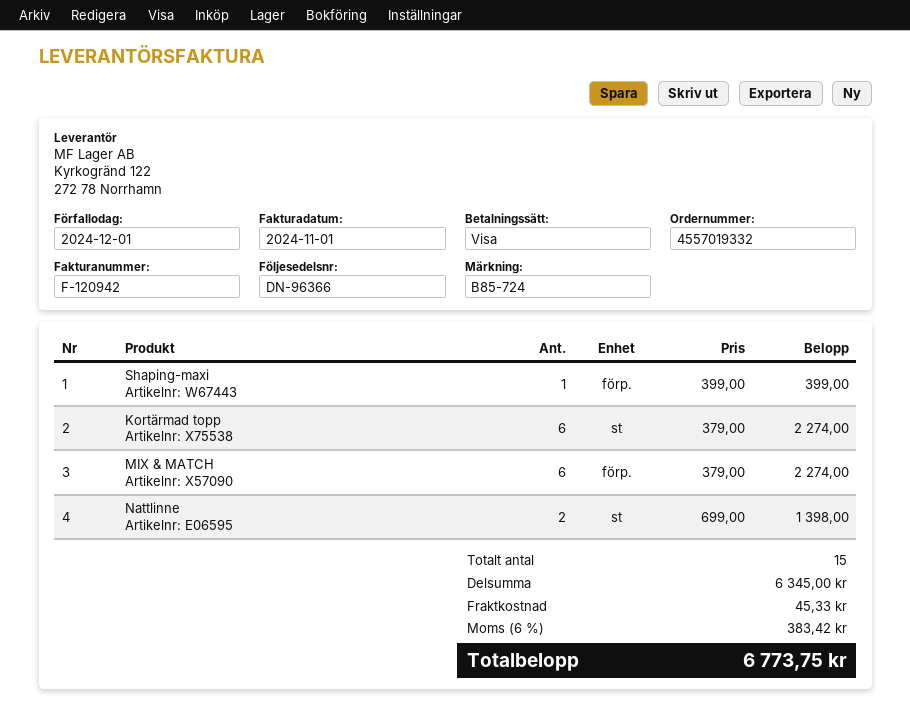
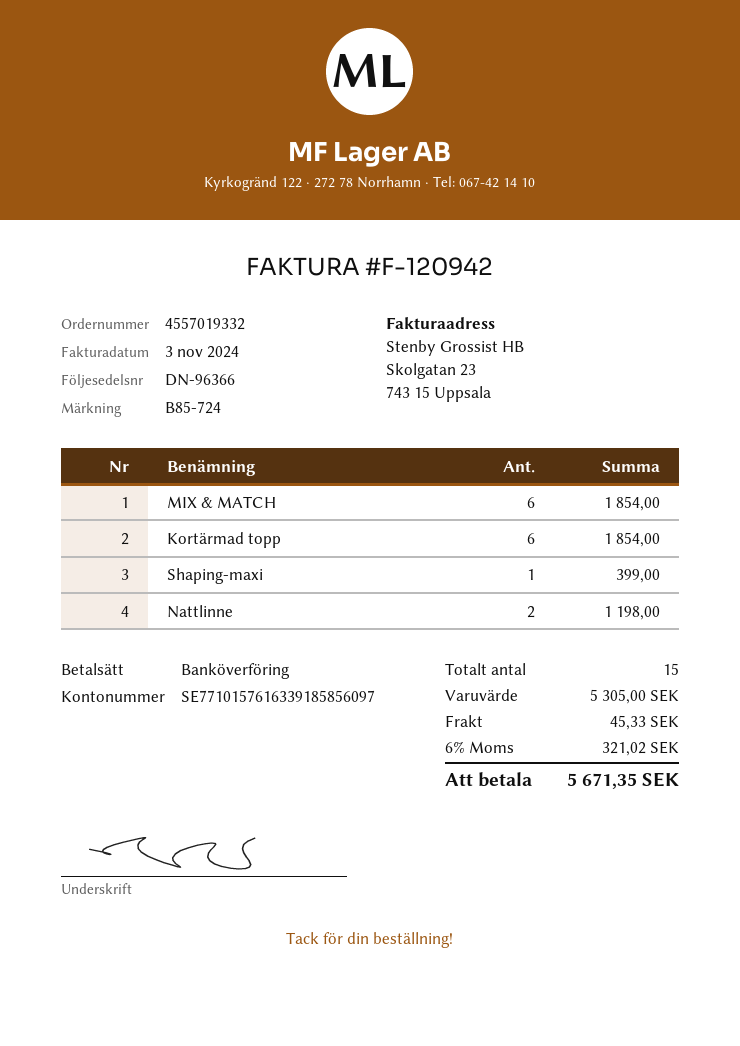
invoice date: 2024-11-01 -> 2024-11-03
payment method: Visa -> bank transfer
Kortärmad topp: 6 for 2274.00 -> 6 for 1854.00
MIX & MATCH: 6 for 2274.00 -> 6 for 1854.00
Nattlinne: 2 for 1398.00 -> 2 for 1198.00
subtotal: 6345.00 -> 5305.00
tax: 6% = 383.42 -> 6% = 321.02
total: 6773.75 -> 5671.35

